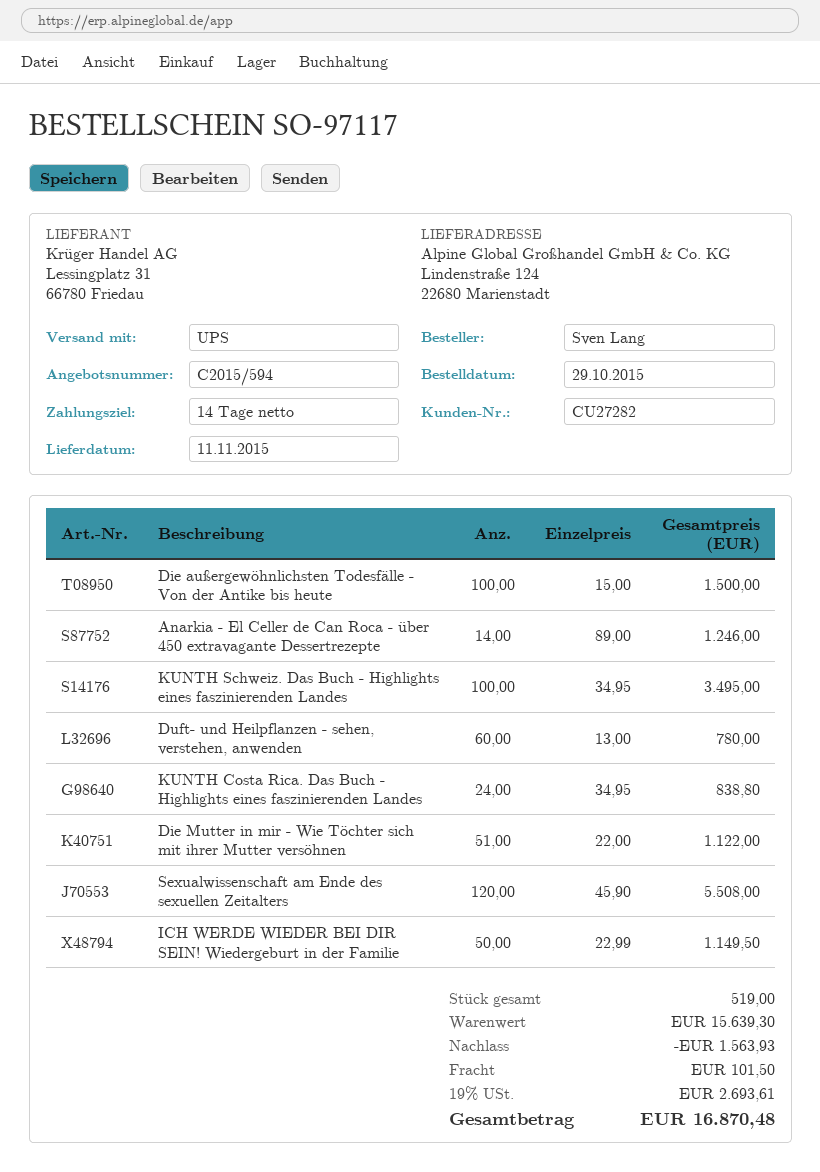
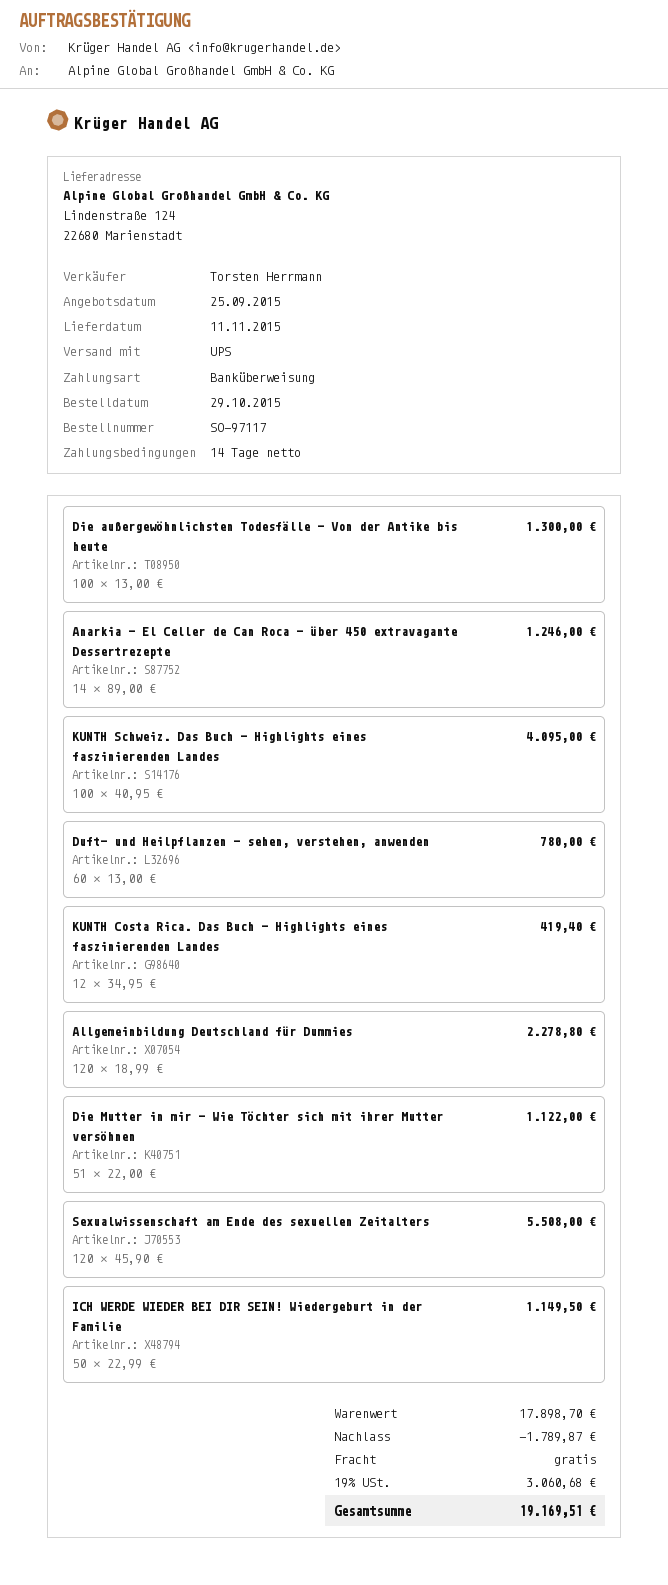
Die außergewöhnlichsten Todesfälle - Von der Antike bis heute: 100 x 15.00 = 1500.00 -> 100 x 13.00 = 1300.00
KUNTH Schweiz. Das Buch - Highlights eines faszinierenden Landes: 100 x 34.95 = 3495.00 -> 100 x 40.95 = 4095.00
KUNTH Costa Rica. Das Buch - Highlights eines faszinierenden Landes: 24 x 34.95 = 838.80 -> 12 x 34.95 = 419.40
Allgemeinbildung Deutschland für Dummies: none -> 120 x 18.99 = 2278.80
subtotal: 15639.30 -> 17898.70
discount: 1563.93 -> 1789.87
shipping: 101.50 -> 0.00
tax: 19% = 2693.61 -> 19% = 3060.68
total: 16870.48 -> 19169.51

